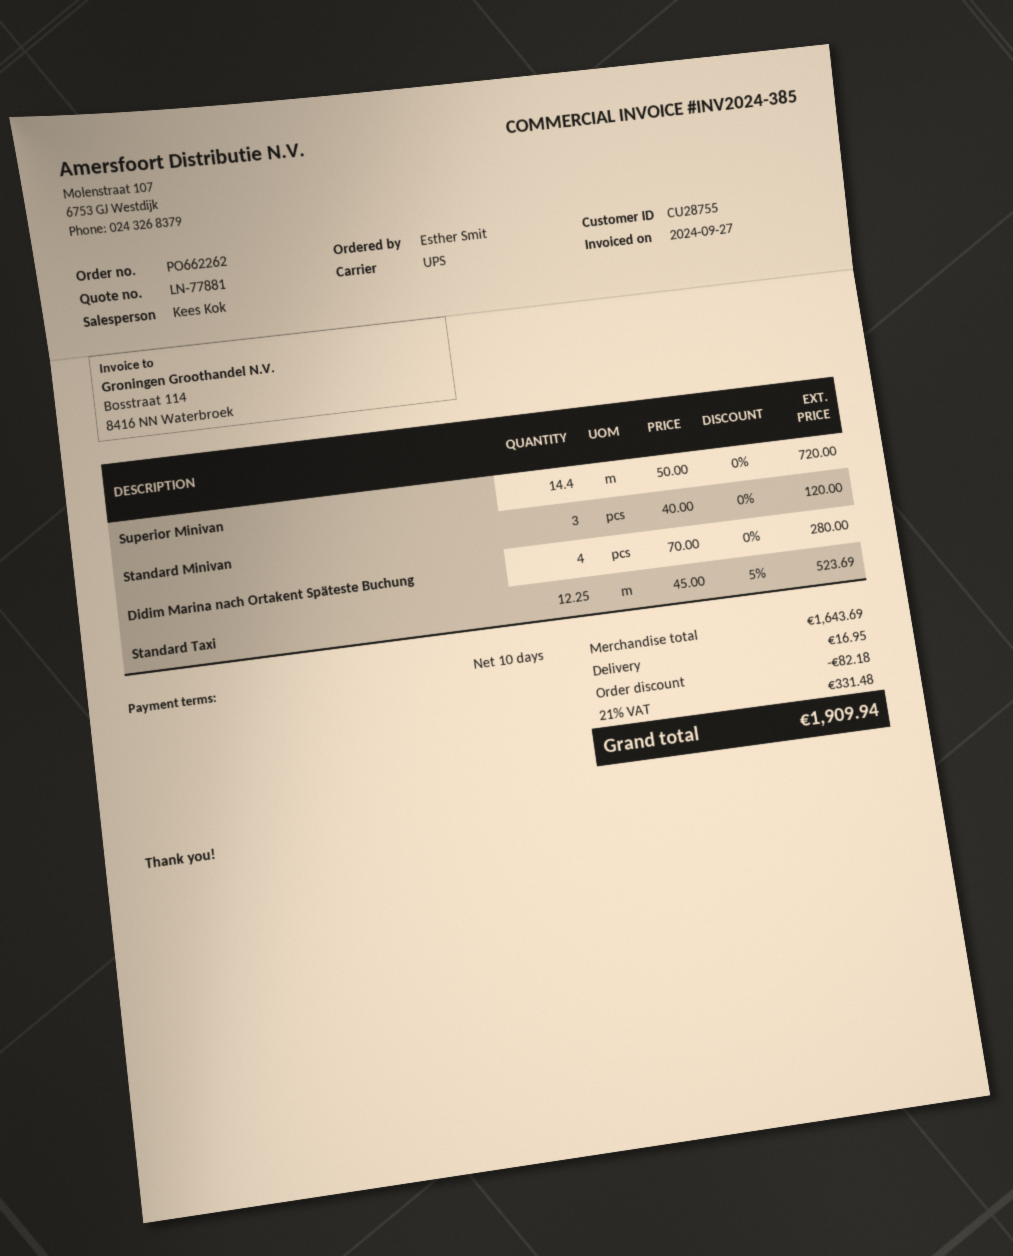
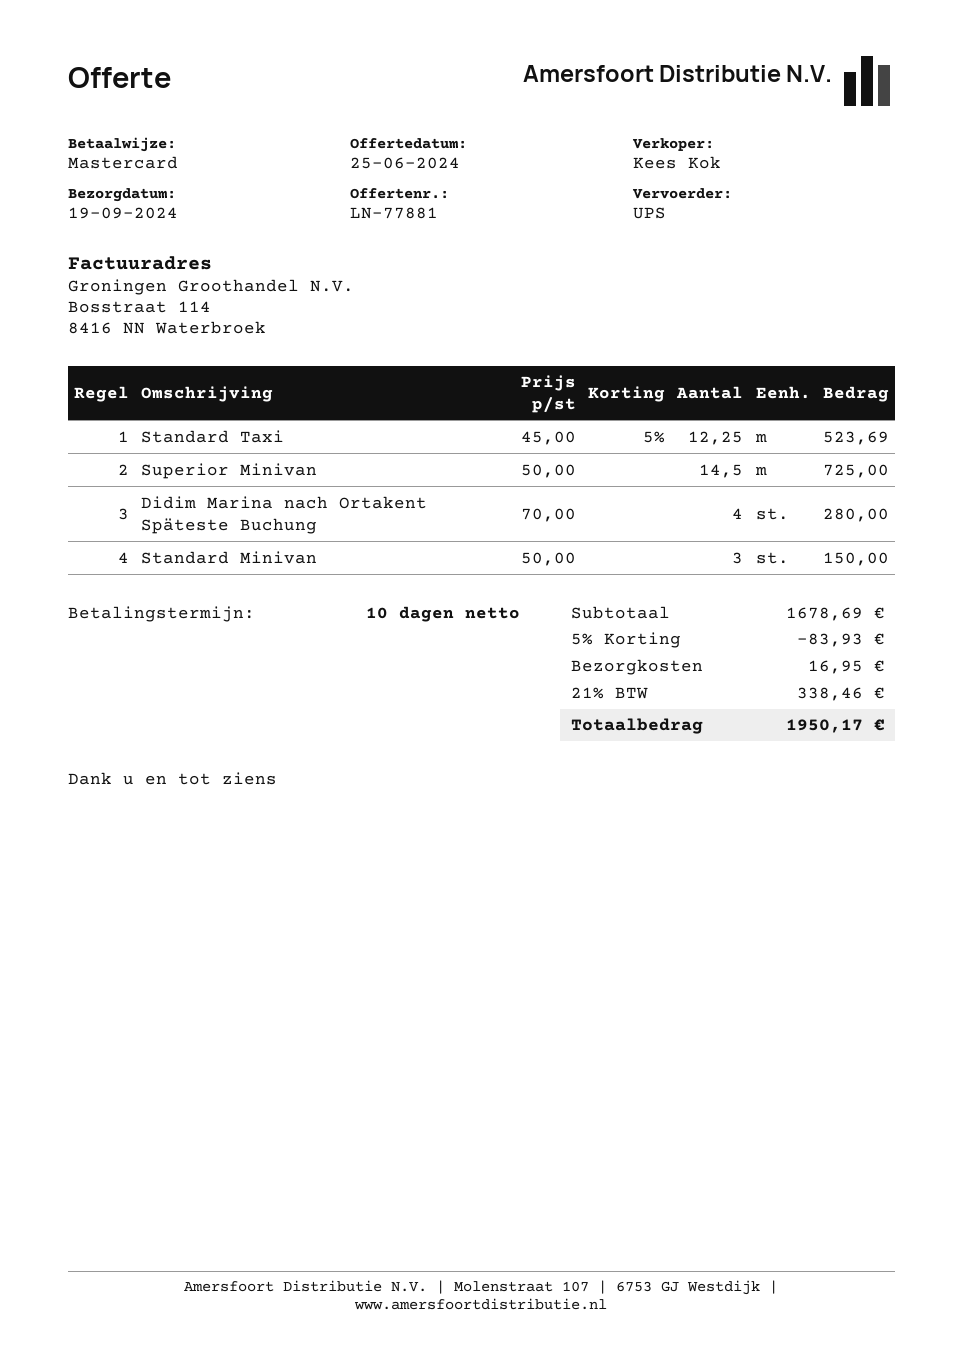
Superior Minivan: 14.4 x 50.00 = 720.00 -> 14.5 x 50.00 = 725.00
Standard Minivan: 3 x 40.00 = 120.00 -> 3 x 50.00 = 150.00
subtotal: 1643.69 -> 1678.69
discount: 82.18 -> 83.93
tax: 21% = 331.48 -> 21% = 338.46
total: 1909.94 -> 1950.17

